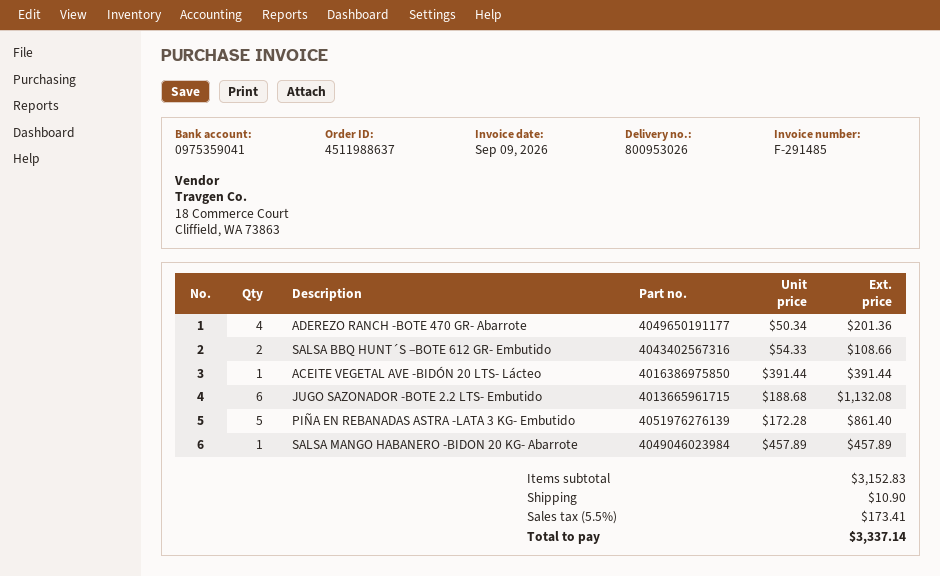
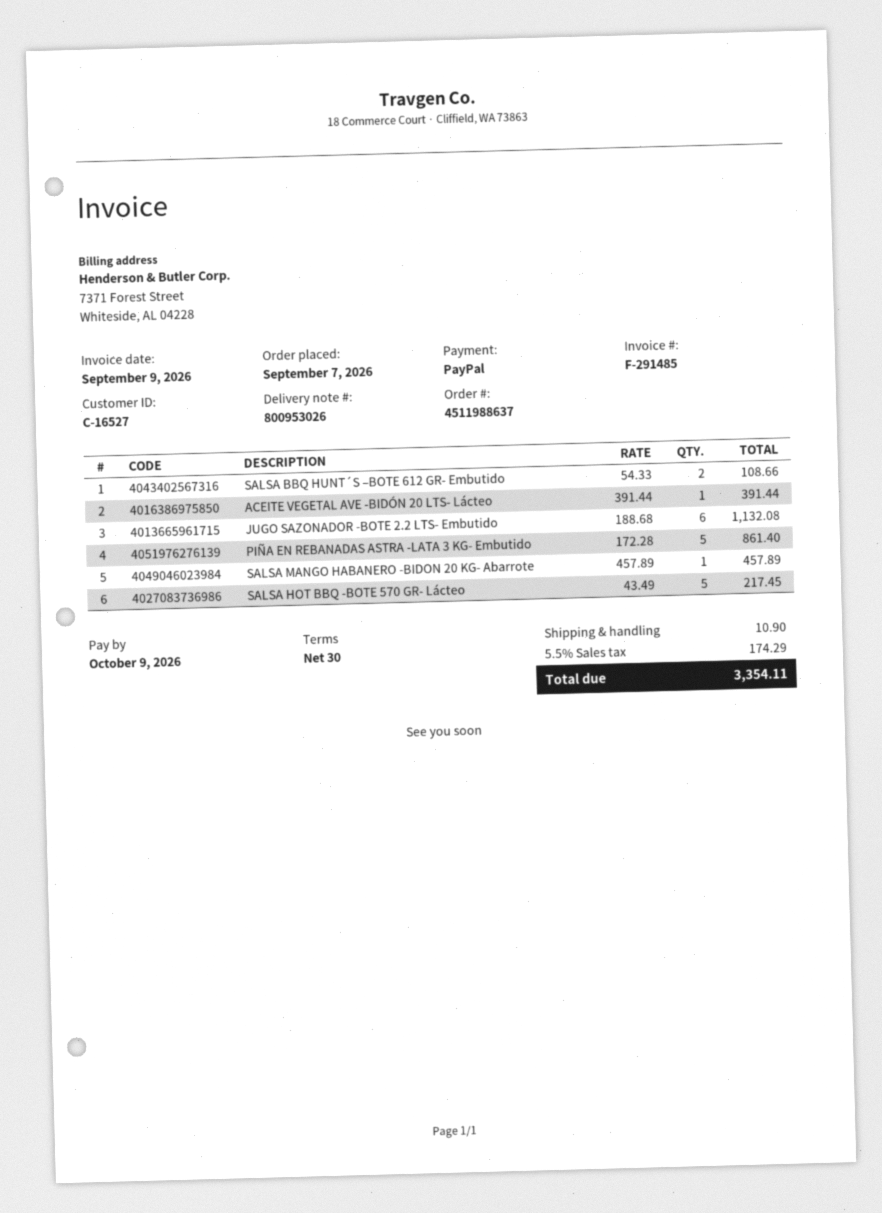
ADEREZO RANCH -BOTE 470 GR- Abarrote: 4 x 50.34 = 201.36 -> none
SALSA HOT BBQ -BOTE 570 GR- Lácteo: none -> 5 x 43.49 = 217.45
tax: 5.5% = 173.41 -> 5.5% = 174.29
total: 3337.14 -> 3354.11

